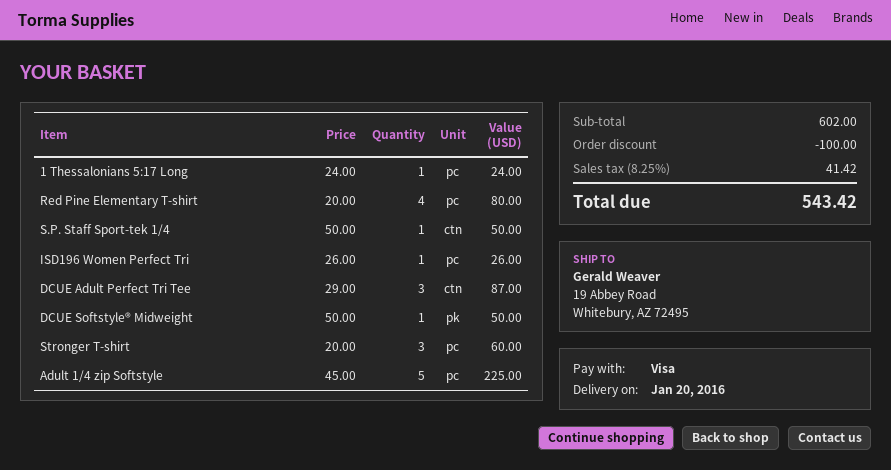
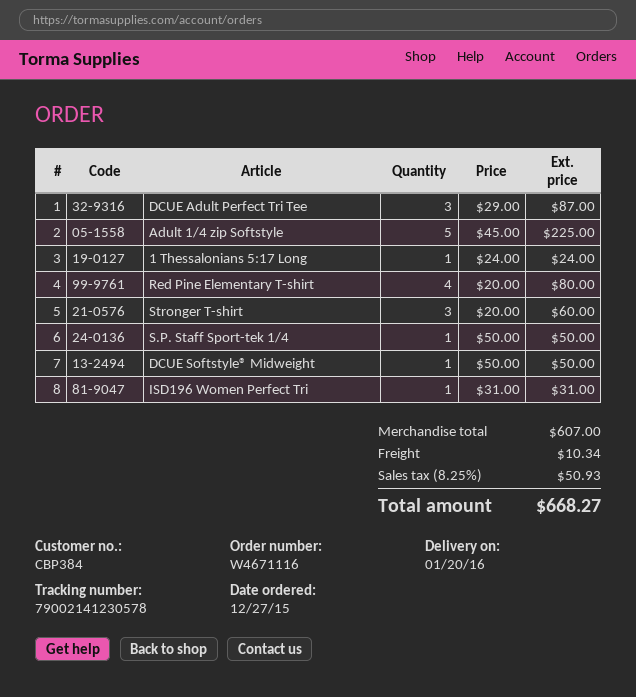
ISD196 Women Perfect Tri: 1 x 26.00 = 26.00 -> 1 x 31.00 = 31.00
subtotal: 602.00 -> 607.00
discount: 100.00 -> none
shipping: none -> 10.34
tax: 8.25% = 41.42 -> 8.25% = 50.93
total: 543.42 -> 668.27

